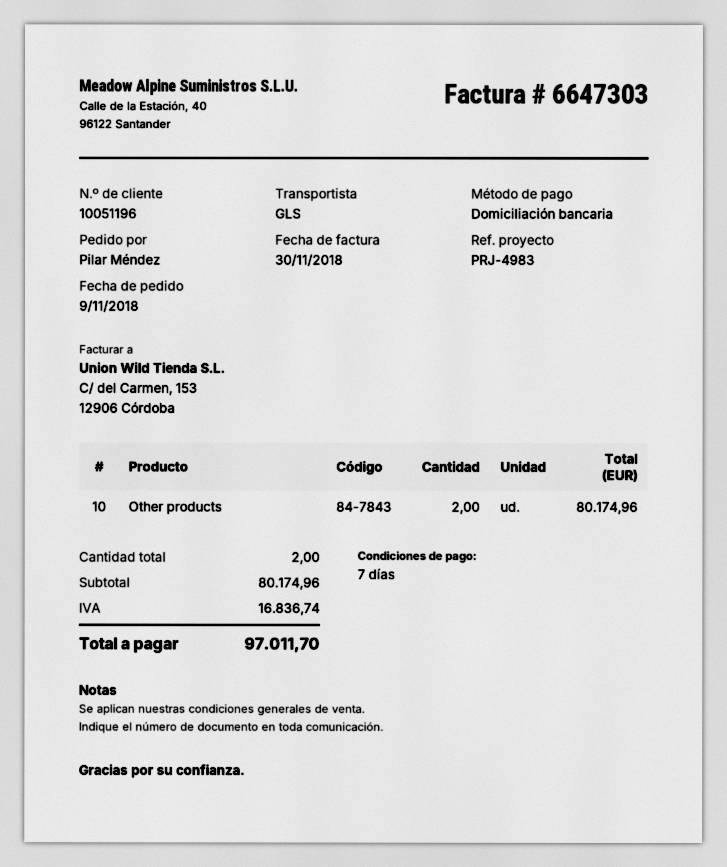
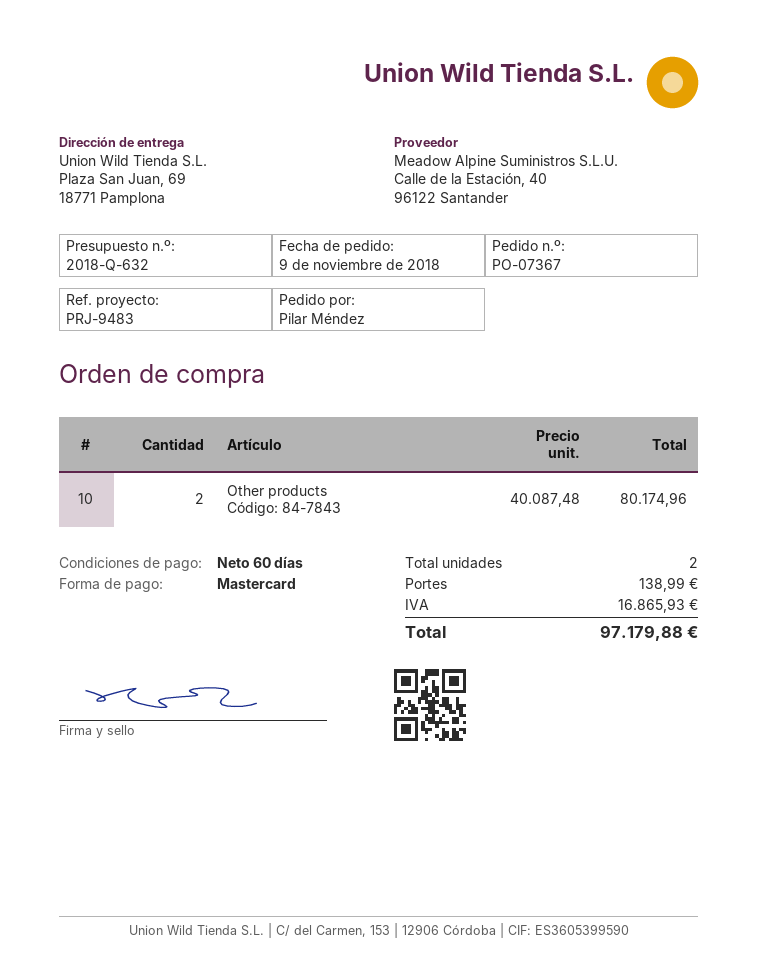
payment terms: 7 days -> 60 days
reference: PRJ-4983 -> PRJ-9483
payment method: direct debit -> Mastercard
shipping: none -> 138.99
tax: 16836.74 -> 16865.93
total: 97011.70 -> 97179.88

